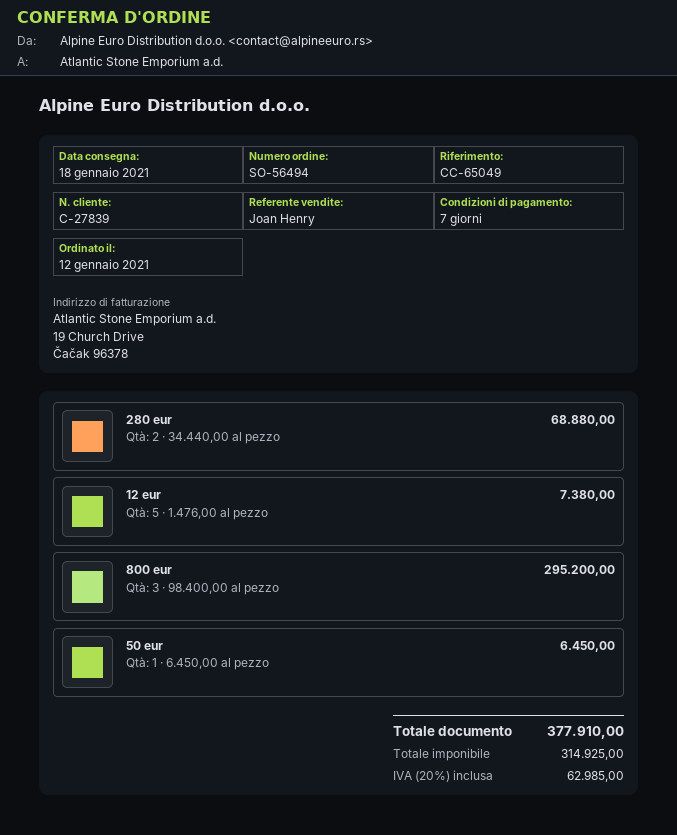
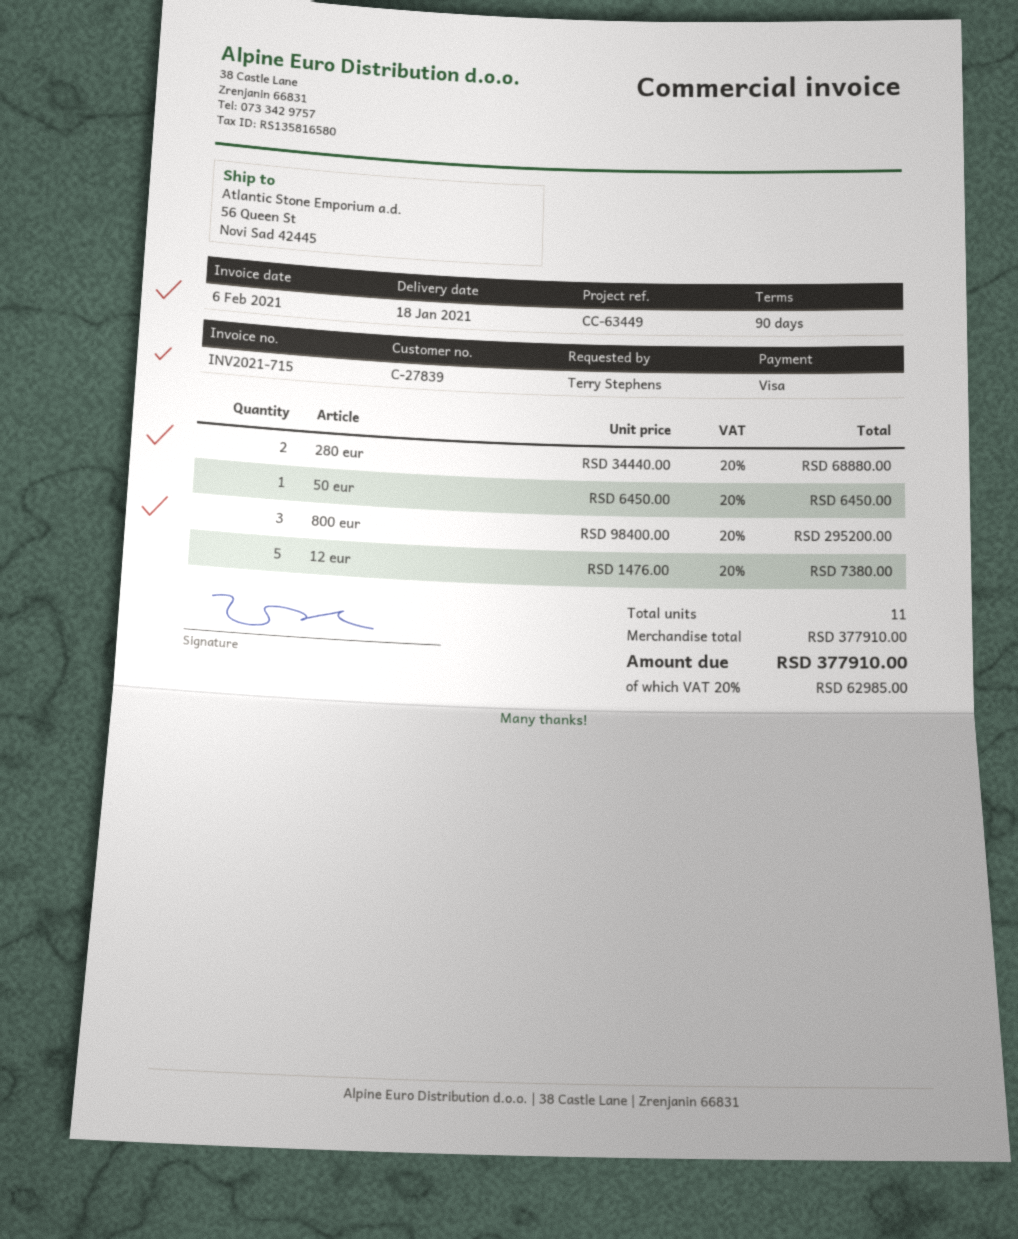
payment terms: 7 days -> 90 days
reference: CC-65049 -> CC-63449

